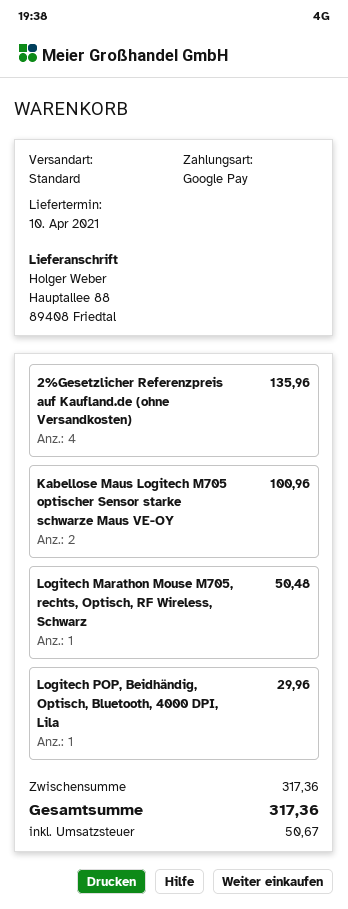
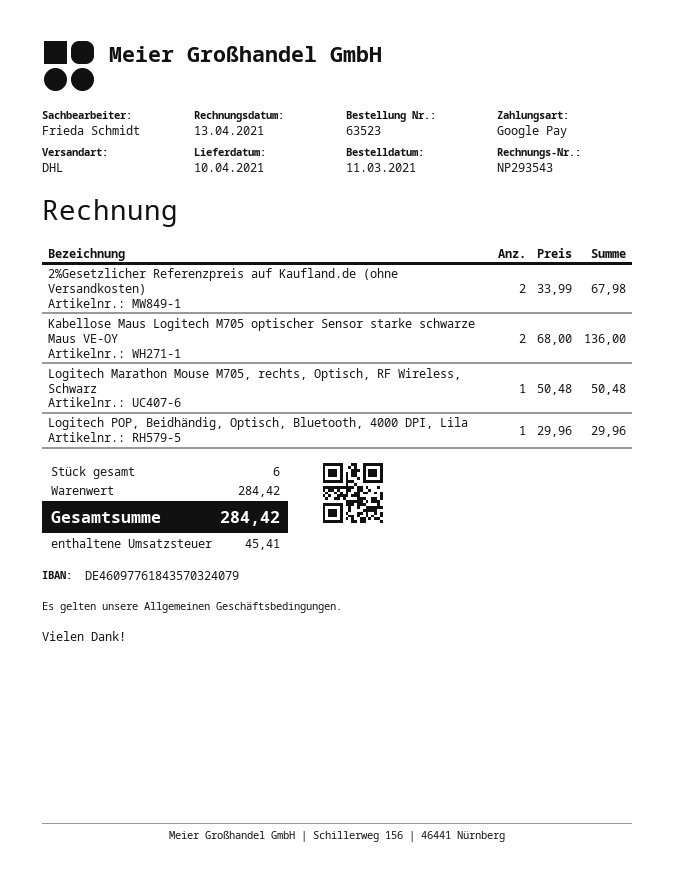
shipping method: standard -> DHL
2%Gesetzlicher Referenzpreis auf Kaufland.de (ohne Versandkosten): 4 for 135.96 -> 2 for 67.98
Kabellose Maus Logitech M705 optischer Sensor starke schwarze Maus VE-OY: 2 for 100.96 -> 2 for 136.00
subtotal: 317.36 -> 284.42
tax: 50.67 -> 45.41
total: 317.36 -> 284.42

